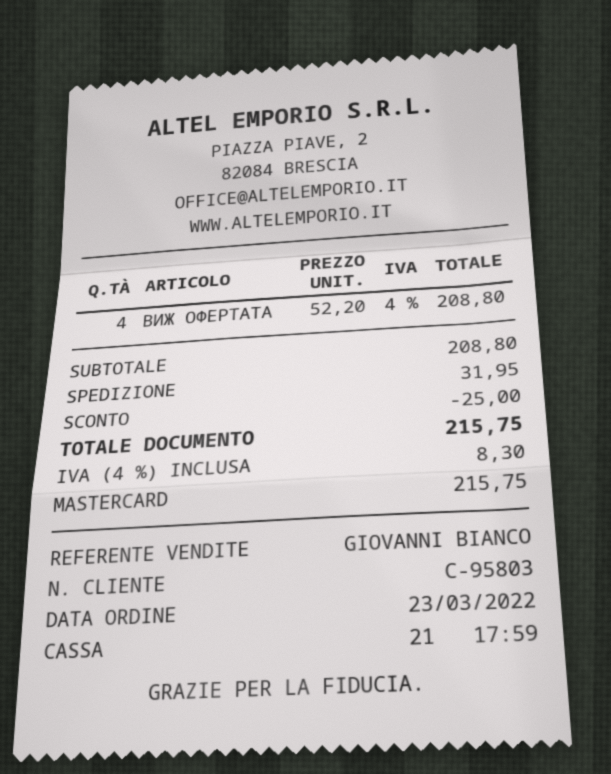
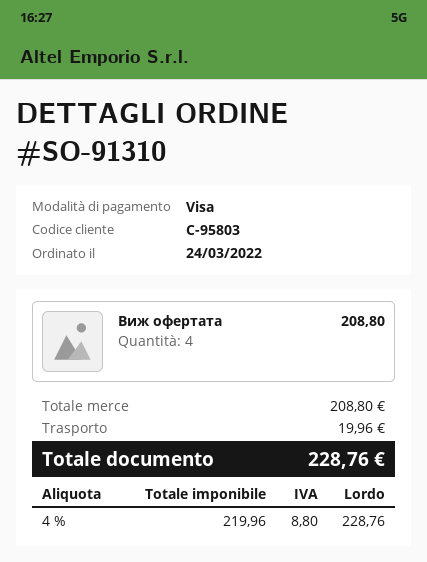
order date: 2022-03-23 -> 2022-03-24
payment method: Mastercard -> Visa
discount: 25.00 -> none
shipping: 31.95 -> 19.96
tax: 4% = 8.30 -> 4% = 8.80
total: 215.75 -> 228.76

